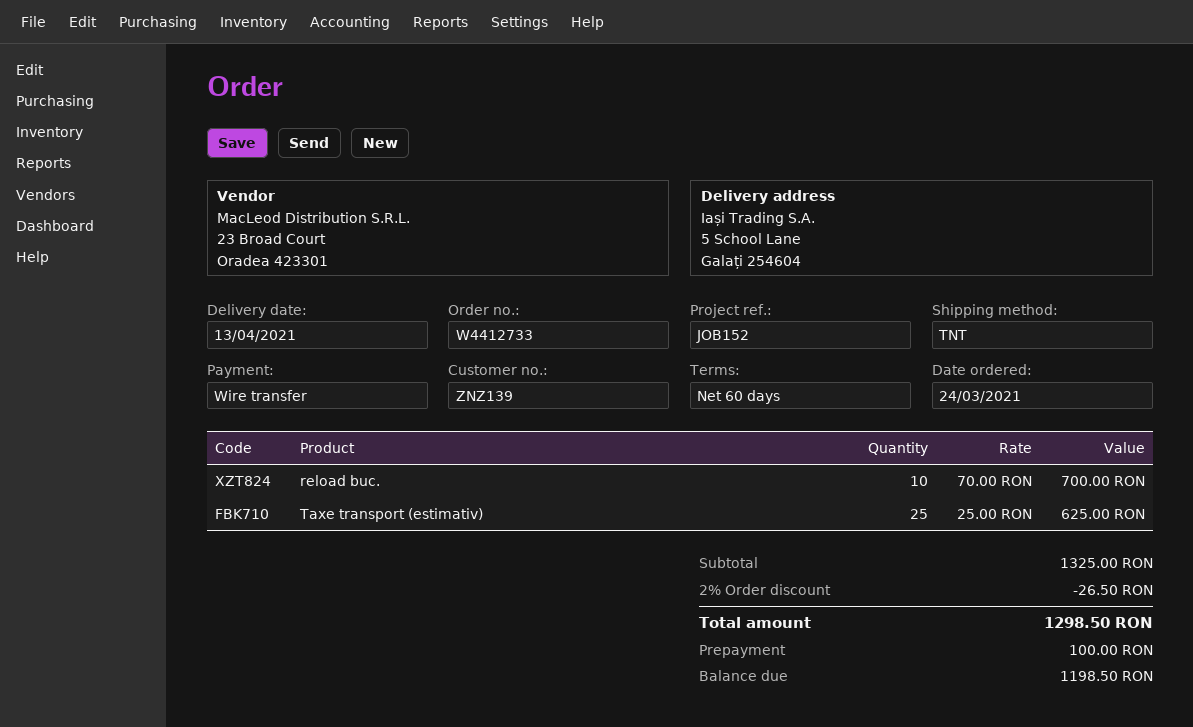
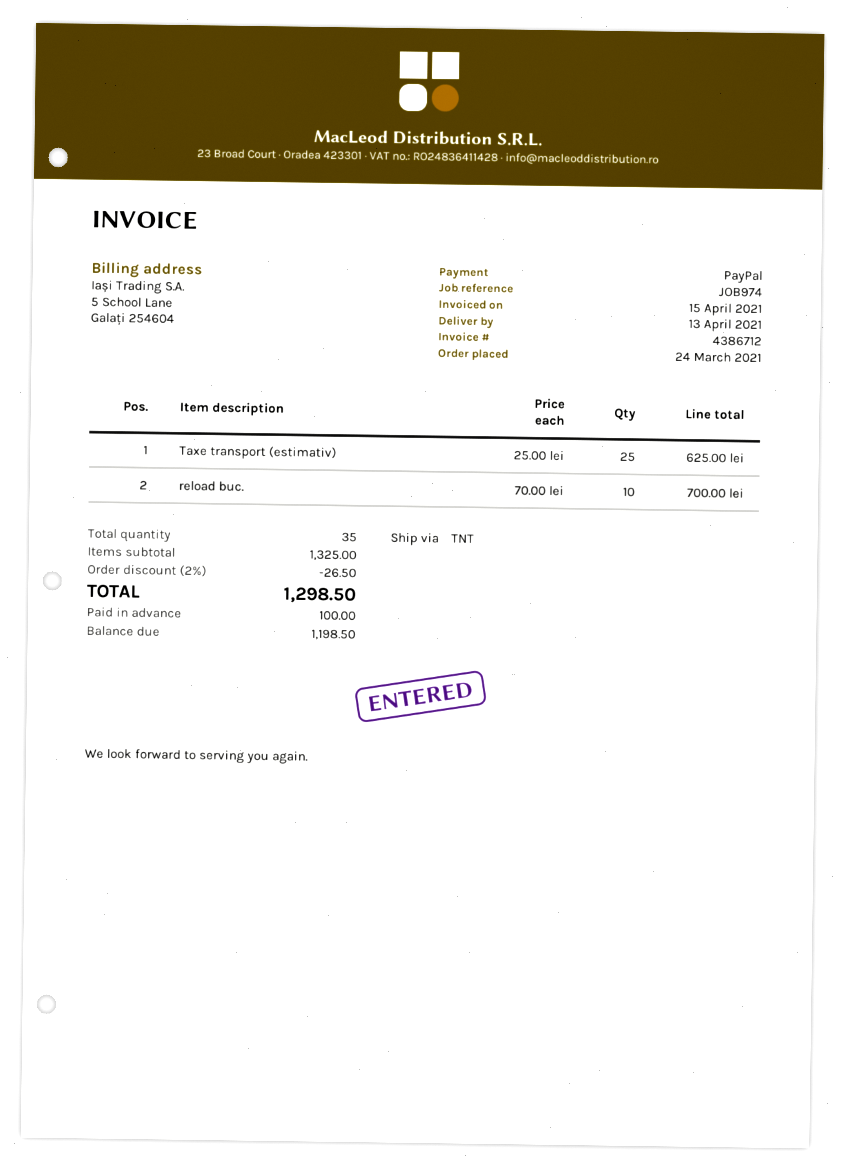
reference: JOB152 -> JOB974
payment method: bank transfer -> PayPal

